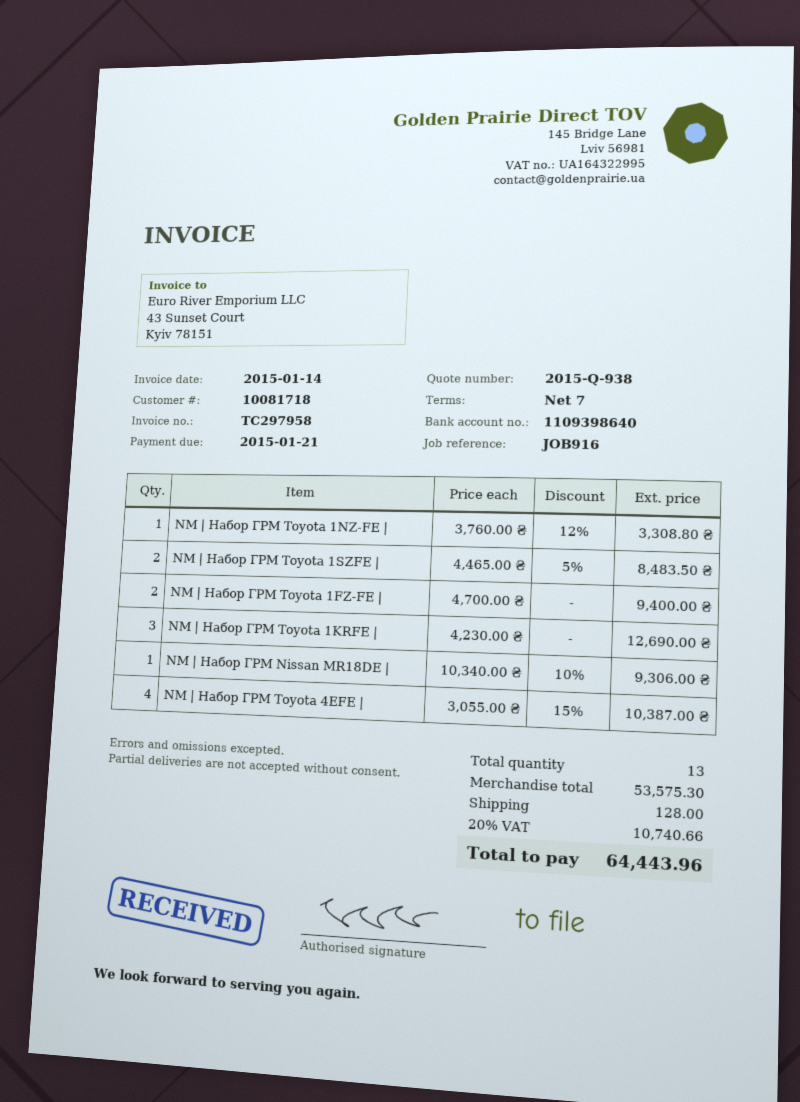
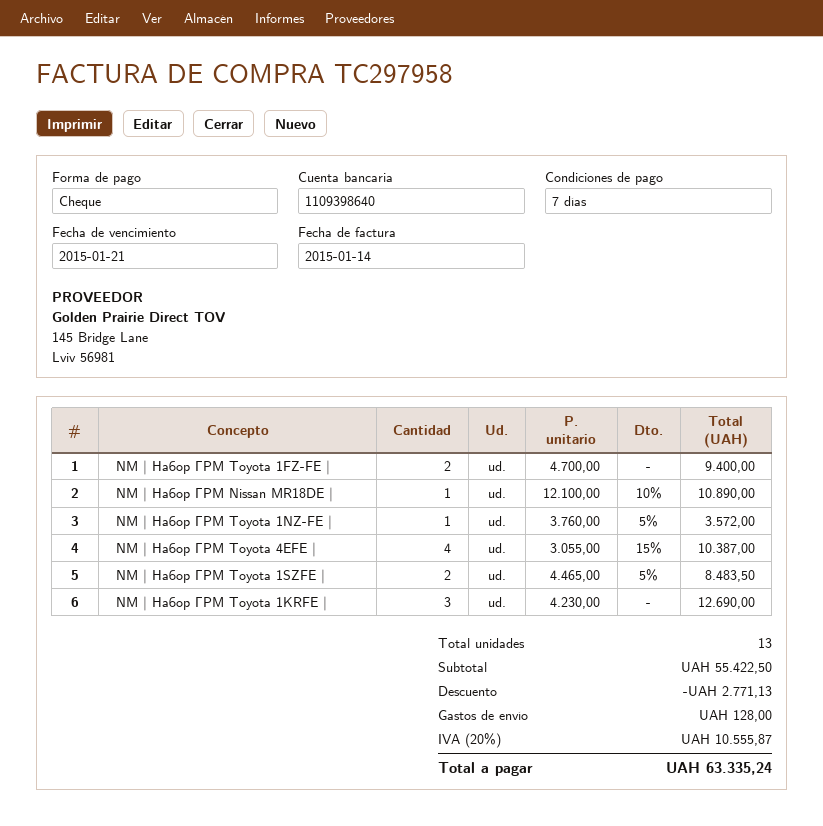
NM | Набор ГРМ Toyota 1NZ-FE |: 1 x 3760.00 - 12% = 3308.80 -> 1 x 3760.00 - 5% = 3572.00
NM | Набор ГРМ Nissan MR18DE |: 1 x 10340.00 - 10% = 9306.00 -> 1 x 12100.00 - 10% = 10890.00
subtotal: 53575.30 -> 55422.50
discount: none -> 2771.13
tax: 20% = 10740.66 -> 20% = 10555.87
total: 64443.96 -> 63335.24

